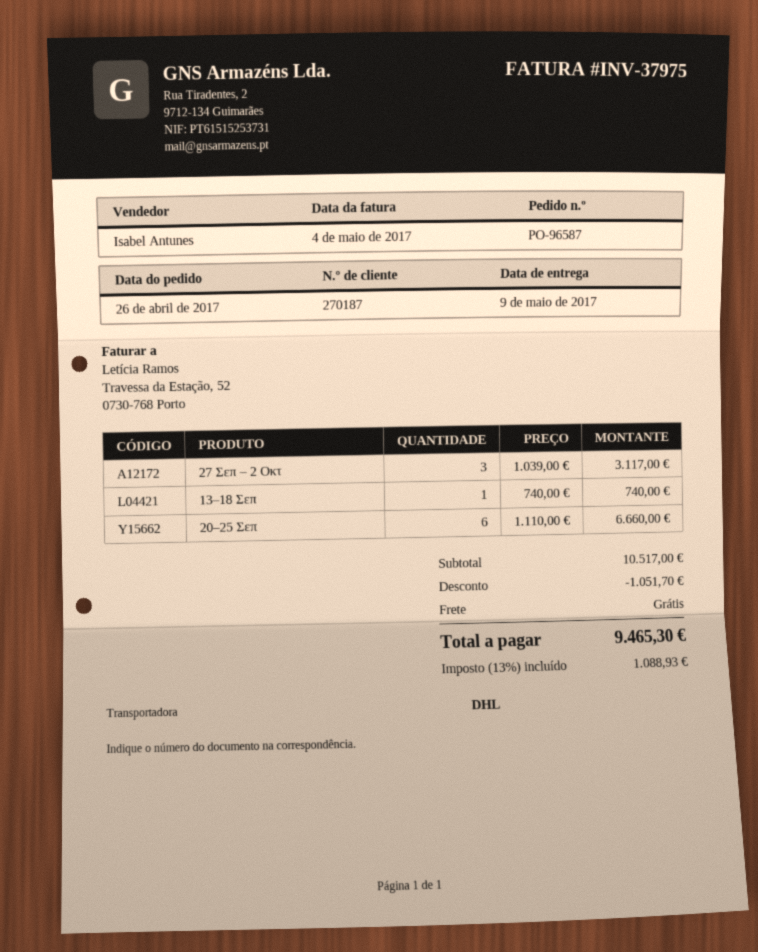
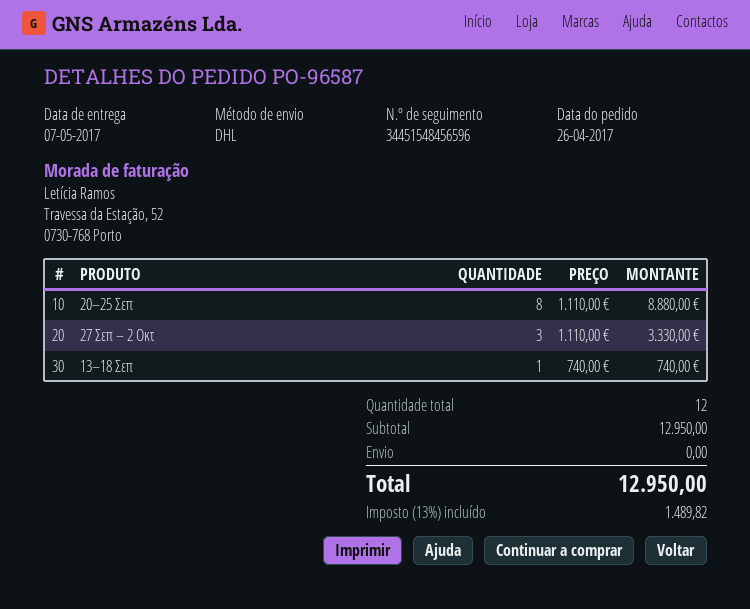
delivery date: 2017-05-09 -> 2017-05-07
27 Σεπ – 2 Οκτ: 3 x 1039.00 = 3117.00 -> 3 x 1110.00 = 3330.00
20–25 Σεπ: 6 x 1110.00 = 6660.00 -> 8 x 1110.00 = 8880.00
subtotal: 10517.00 -> 12950.00
discount: 1051.70 -> none
tax: 13% = 1088.93 -> 13% = 1489.82
total: 9465.30 -> 12950.00

